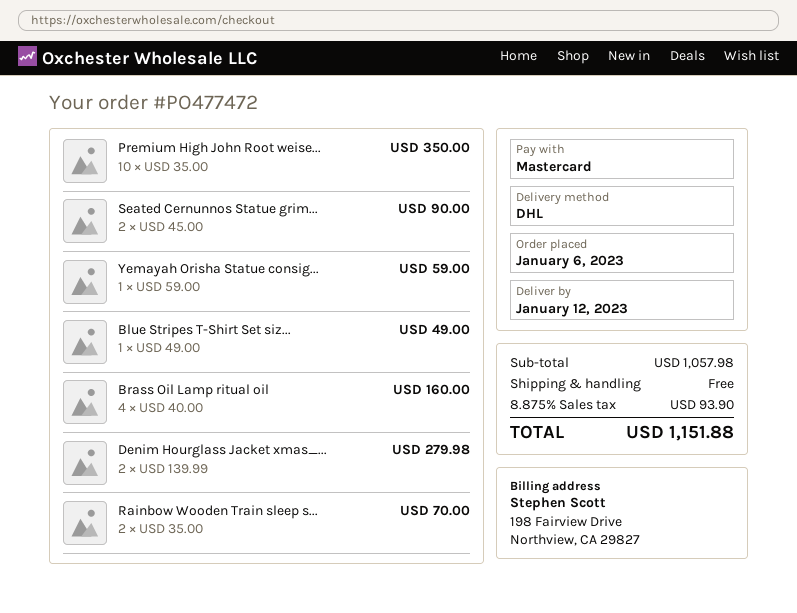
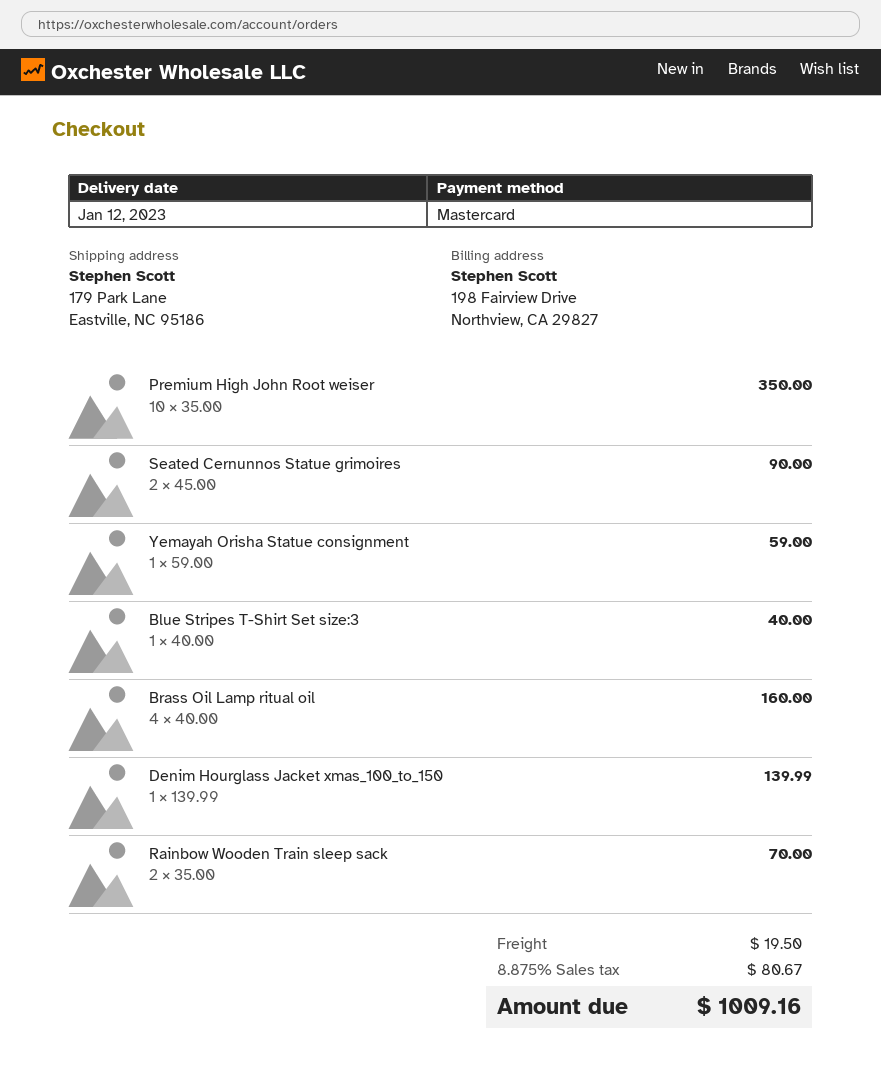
Blue Stripes T-Shirt Set siz...: 1 x 49.00 = 49.00 -> 1 x 40.00 = 40.00
Denim Hourglass Jacket xmas_...: 2 x 139.99 = 279.98 -> 1 x 139.99 = 139.99
shipping: 0.00 -> 19.50
tax: 8.875% = 93.90 -> 8.875% = 80.67
total: 1151.88 -> 1009.16

